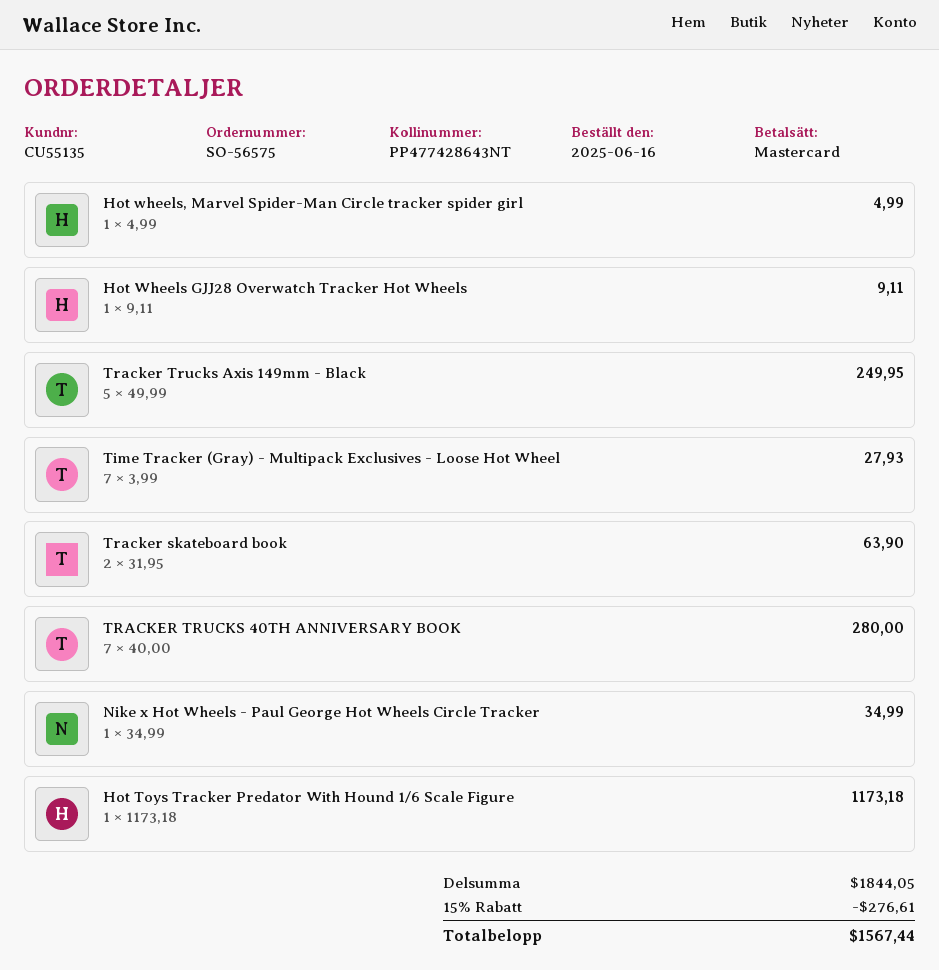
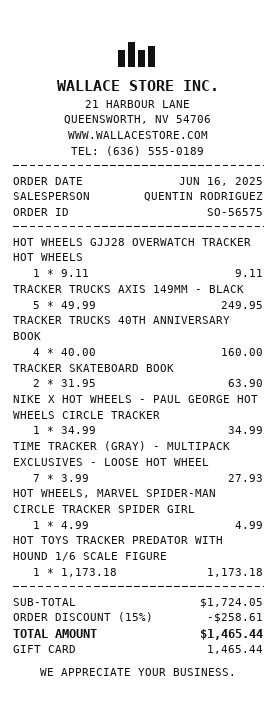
payment method: Mastercard -> gift card
TRACKER TRUCKS 40TH ANNIVERSARY BOOK: 7 x 40.00 = 280.00 -> 4 x 40.00 = 160.00
subtotal: 1844.05 -> 1724.05
discount: 15% = 276.61 -> 15% = 258.61
total: 1567.44 -> 1465.44

